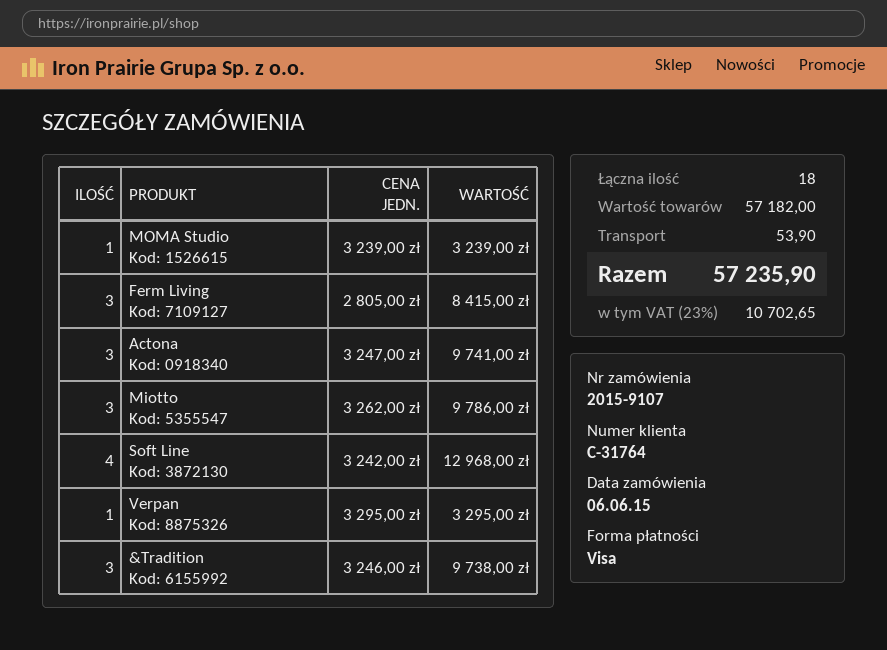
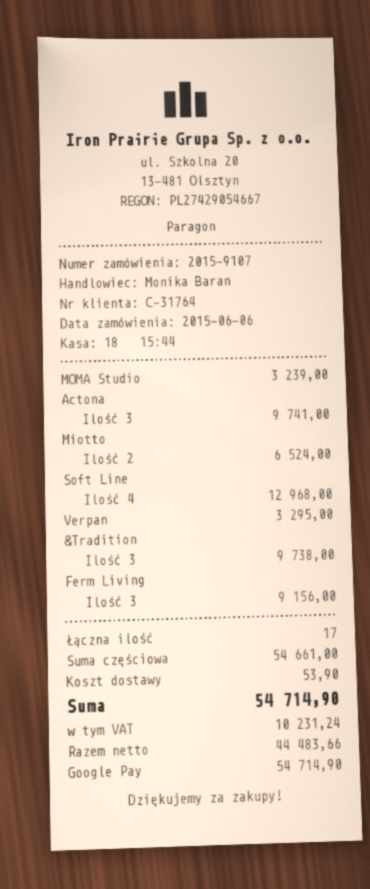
payment method: Visa -> Google Pay
Ferm Living: 3 for 8415.00 -> 3 for 9156.00
Miotto: 3 for 9786.00 -> 2 for 6524.00
total quantity: 18 -> 17
subtotal: 57182.00 -> 54661.00
tax: 10702.65 -> 10231.24
total: 57235.90 -> 54714.90

